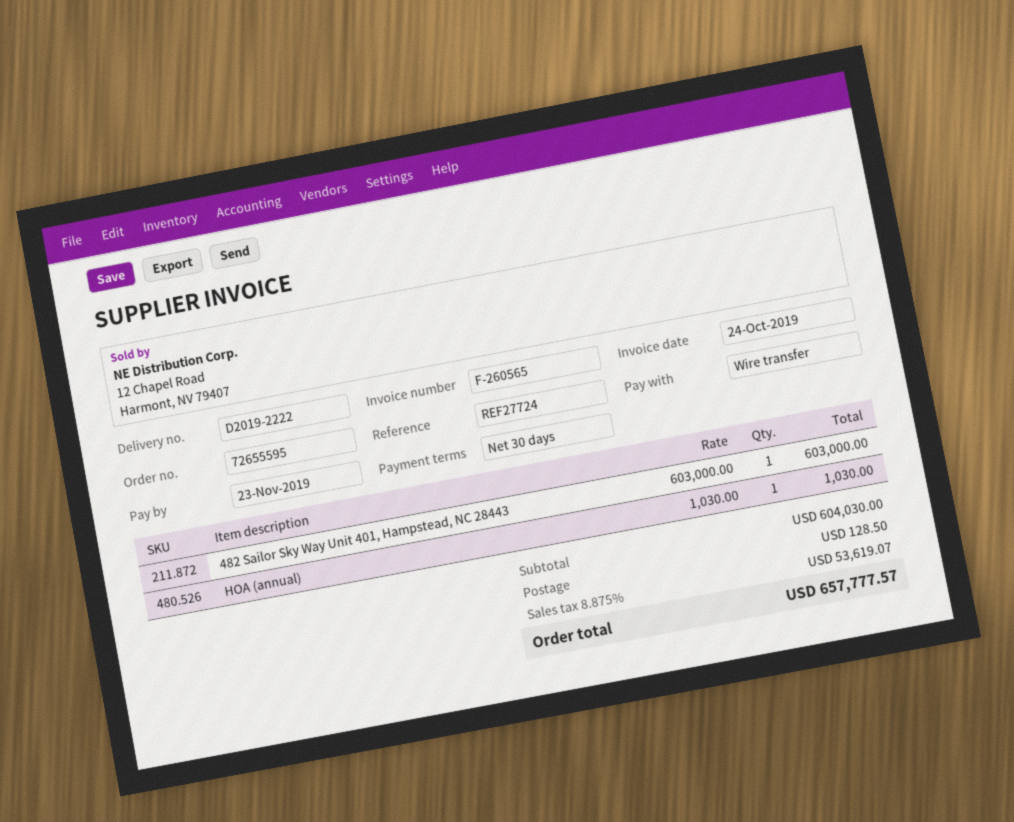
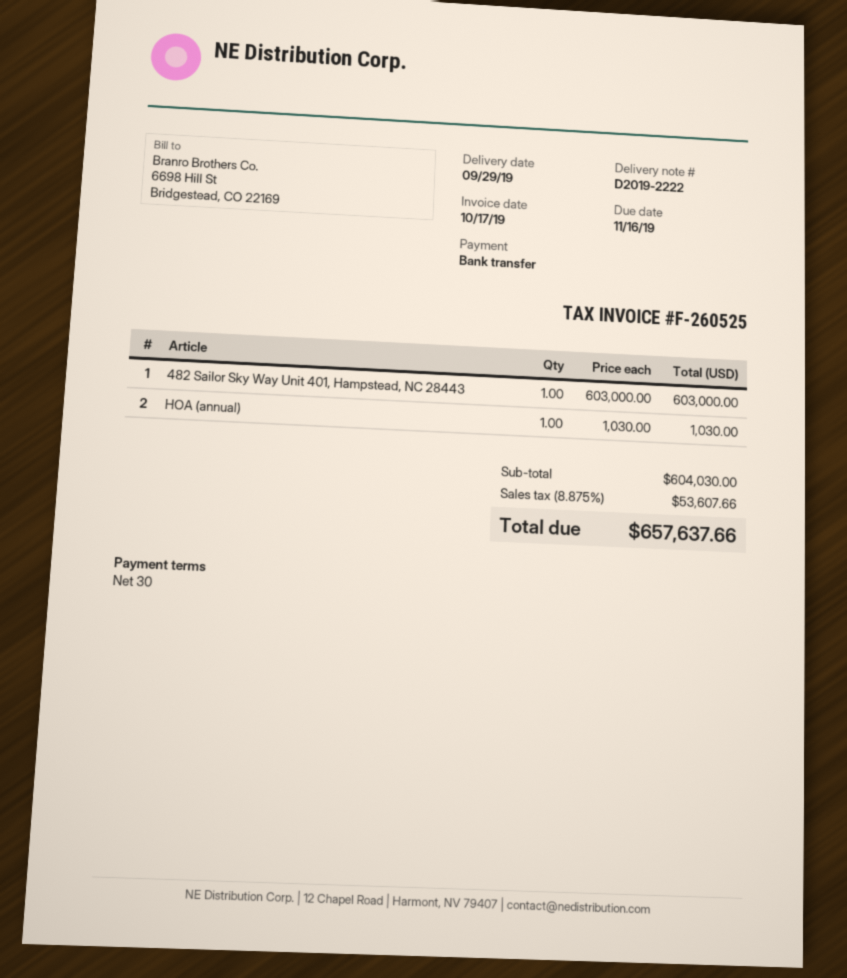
invoice number: F-260565 -> F-260525
invoice date: 2019-10-24 -> 2019-10-17
due date: 2019-11-23 -> 2019-11-16
shipping: 128.50 -> none
tax: 8.875% = 53619.07 -> 8.875% = 53607.66
total: 657777.57 -> 657637.66

